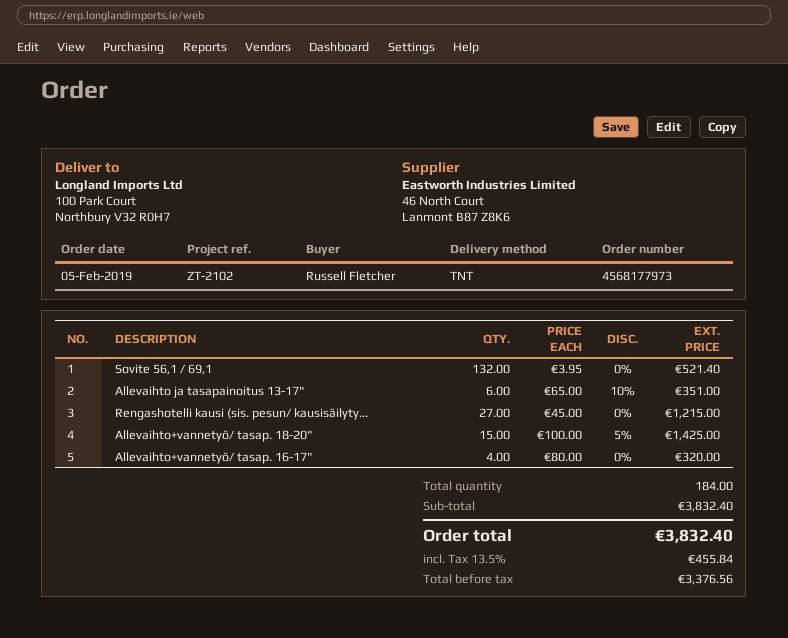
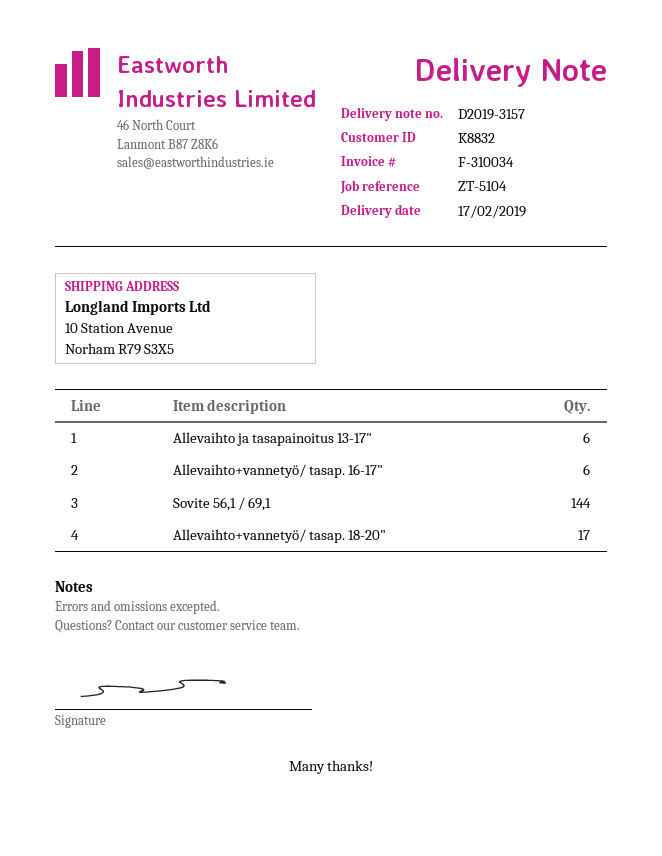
reference: ZT-2102 -> ZT-5104
ship to: 100 Park Court, Northbury V32 R0H7 -> 10 Station Avenue, Norham R79 S3X5
Sovite 56,1 / 69,1: 132 -> 144
Rengashotelli kausi (sis. pesun/ kausisäilyty...: 27 -> none
Allevaihto+vannetyö/ tasap. 18-20": 15 -> 17
Allevaihto+vannetyö/ tasap. 16-17": 4 -> 6

